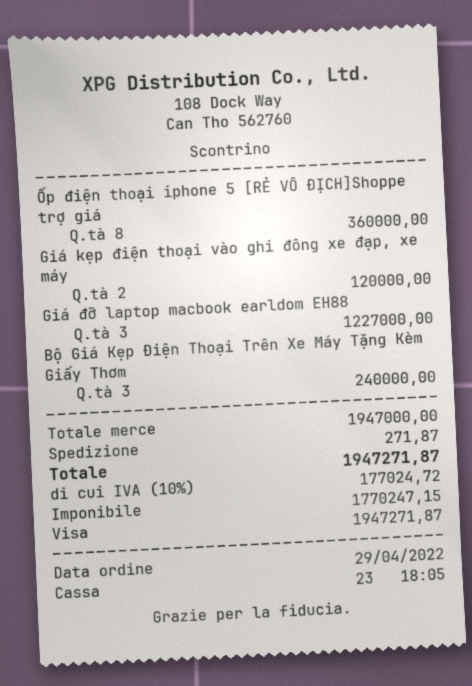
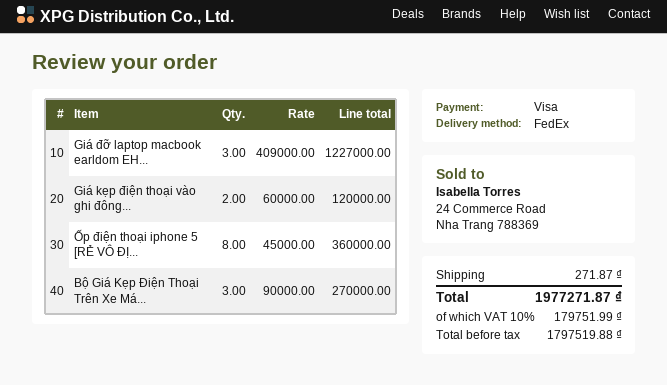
Bộ Giá Kẹp Điện Thoại Trên Xe Máy Tặng Kèm Giấy Thơm: 3 for 240000.00 -> 3 for 270000.00
net: 1770247.15 -> 1797519.88
tax: 10% = 177024.72 -> 10% = 179751.99
total: 1947271.87 -> 1977271.87

